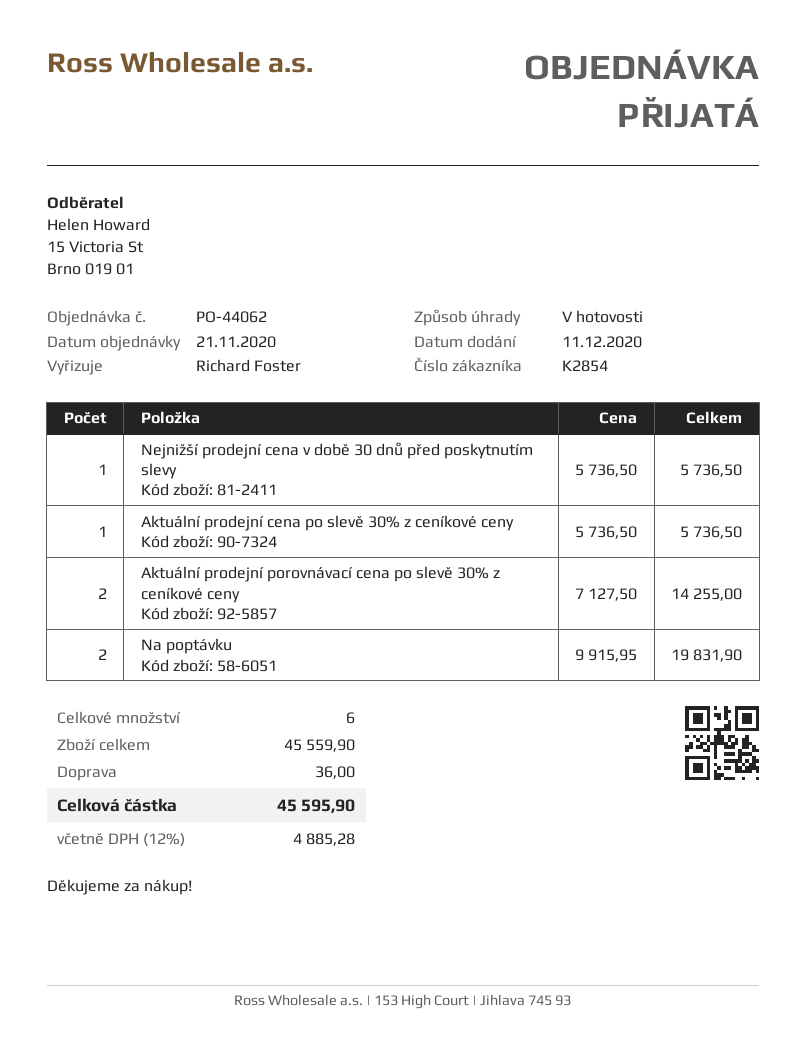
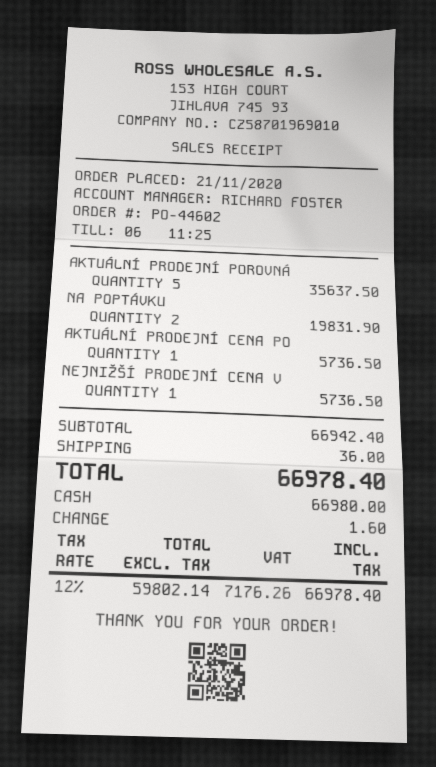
order number: PO-44062 -> PO-44602
Aktuální prodejní porovnávací cena po slevě 30% z ceníkové ceny: 2 for 14255.00 -> 5 for 35637.50
subtotal: 45559.90 -> 66942.40
tax: 12% = 4885.28 -> 12% = 7176.26
total: 45595.90 -> 66978.40

